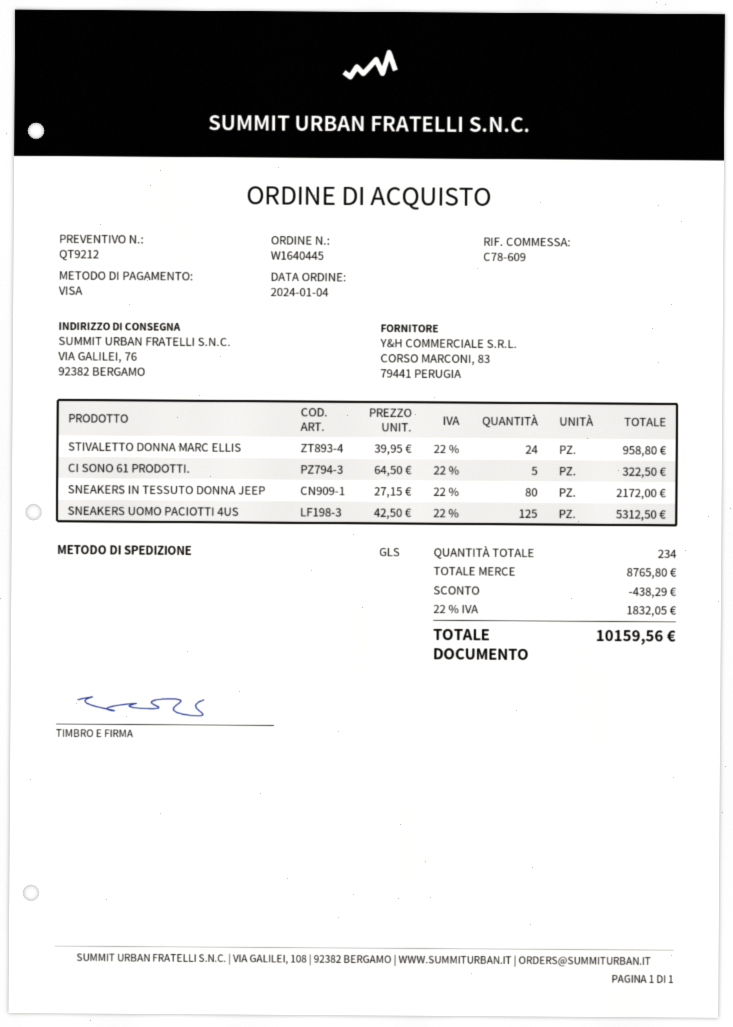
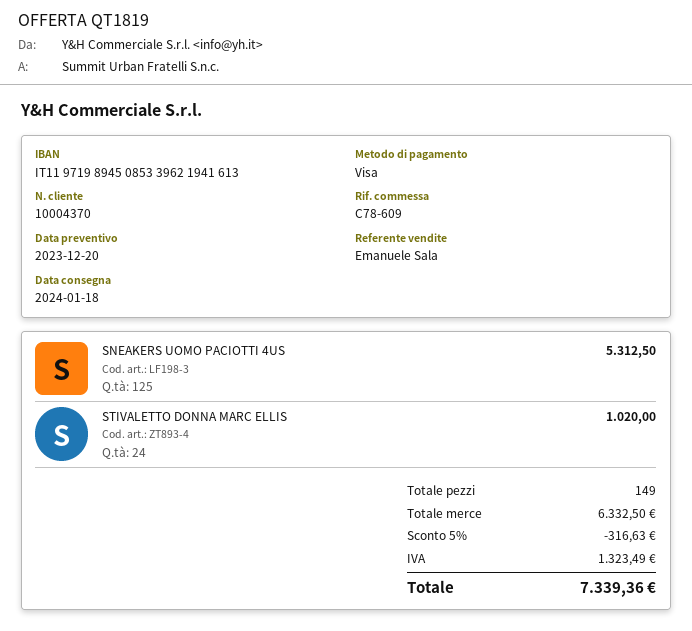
quote number: QT9212 -> QT1819
STIVALETTO DONNA MARC ELLIS: 24 for 958.80 -> 24 for 1020.00
CI SONO 61 PRODOTTI.: 5 for 322.50 -> none
SNEAKERS IN TESSUTO DONNA JEEP: 80 for 2172.00 -> none
total quantity: 234 -> 149
subtotal: 8765.80 -> 6332.50
discount: 438.29 -> 316.63
tax: 1832.05 -> 1323.49
total: 10159.56 -> 7339.36

